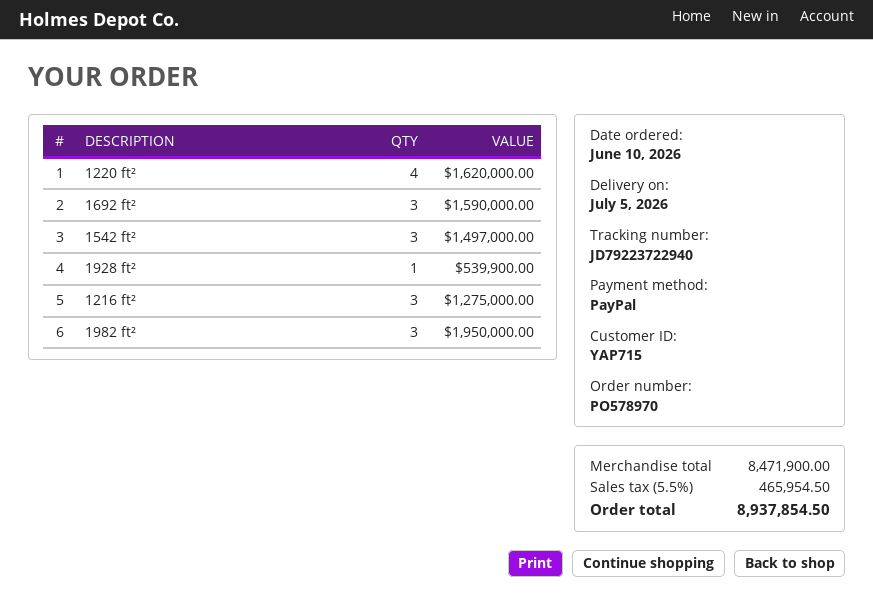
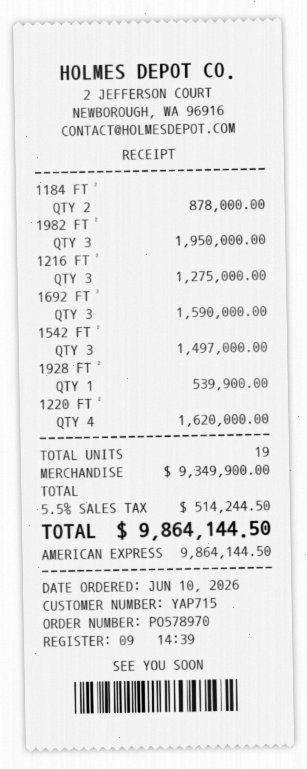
payment method: PayPal -> American Express
1184 FT²: none -> 2 for 878000.00
subtotal: 8471900.00 -> 9349900.00
tax: 5.5% = 465954.50 -> 5.5% = 514244.50
total: 8937854.50 -> 9864144.50

